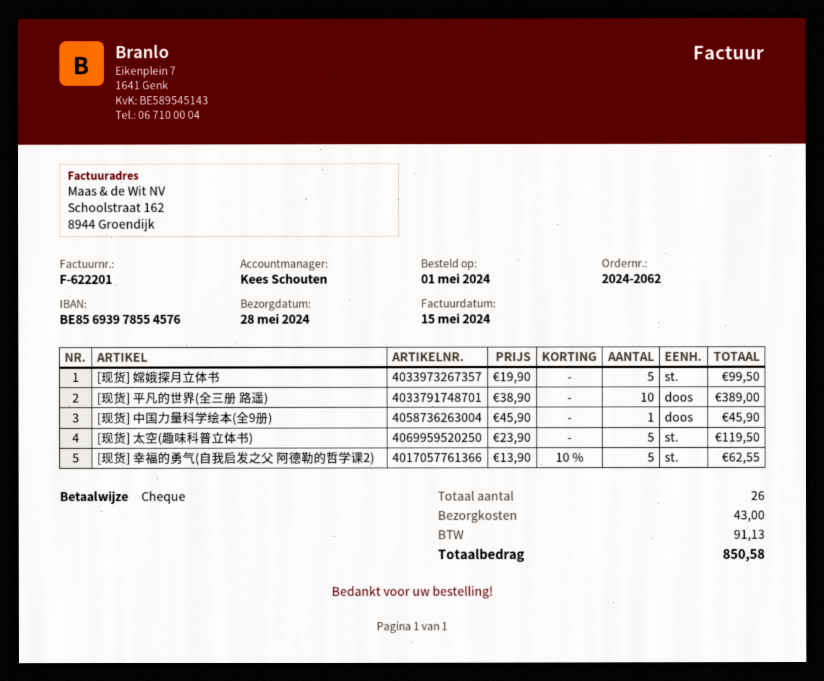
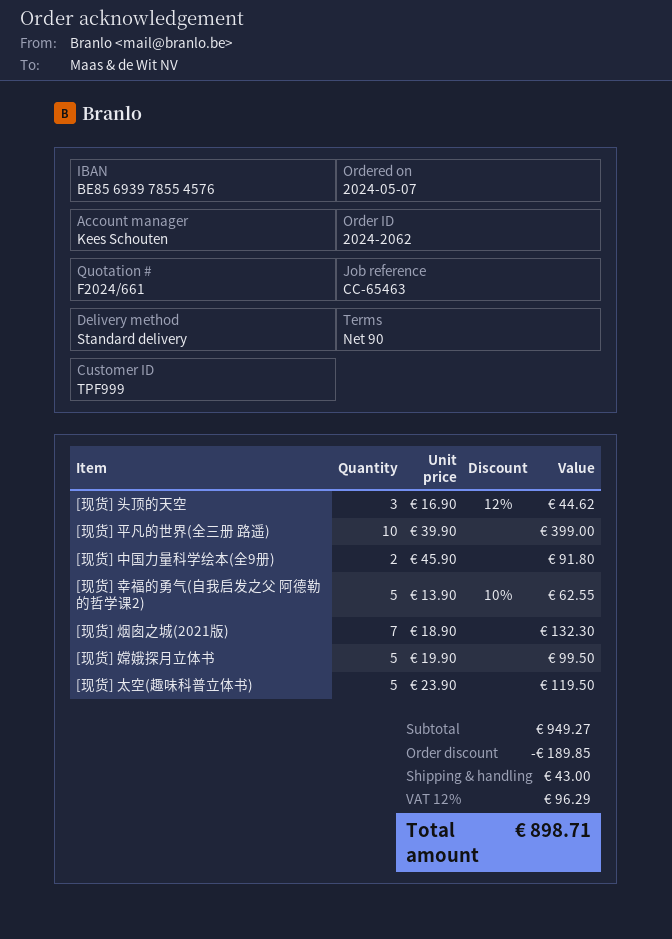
order date: 2024-05-01 -> 2024-05-07
[现货] 平凡的世界(全三册 路遥): 10 x 38.90 = 389.00 -> 10 x 39.90 = 399.00
[现货] 中国力量科学绘本(全9册): 1 x 45.90 = 45.90 -> 2 x 45.90 = 91.80
[现货] 头顶的天空: none -> 3 x 16.90 - 12% = 44.62
[现货] 烟囱之城(2021版): none -> 7 x 18.90 = 132.30
discount: none -> 189.85
tax: 91.13 -> 96.29
total: 850.58 -> 898.71

